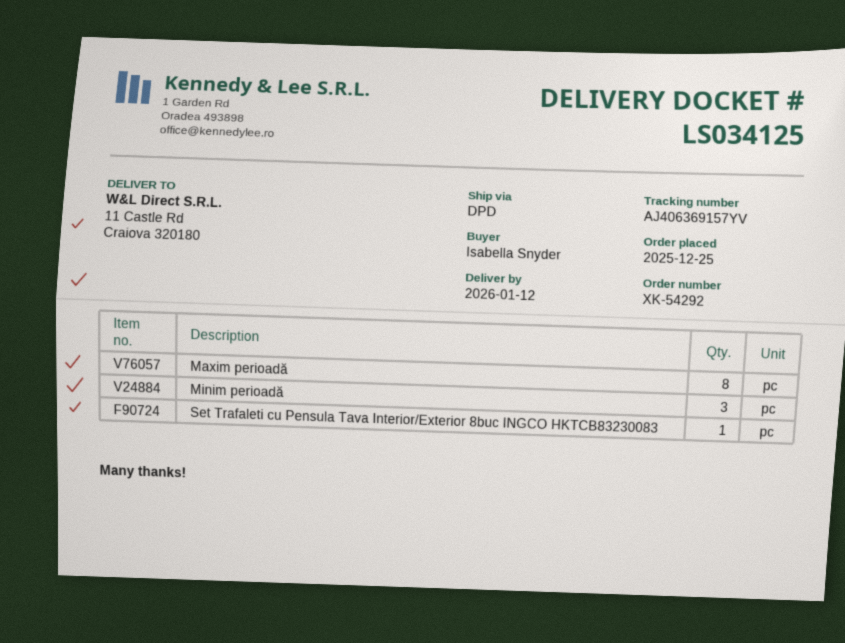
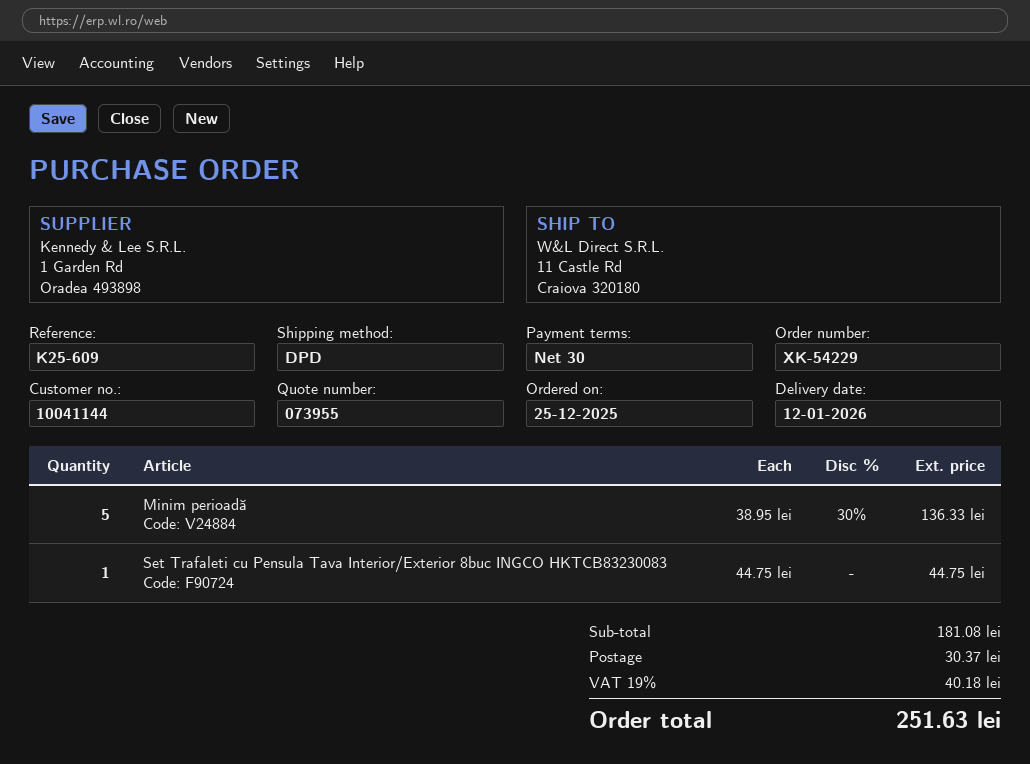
order number: XK-54292 -> XK-54229
Maxim perioadă: 8 -> none
Minim perioadă: 3 -> 5

